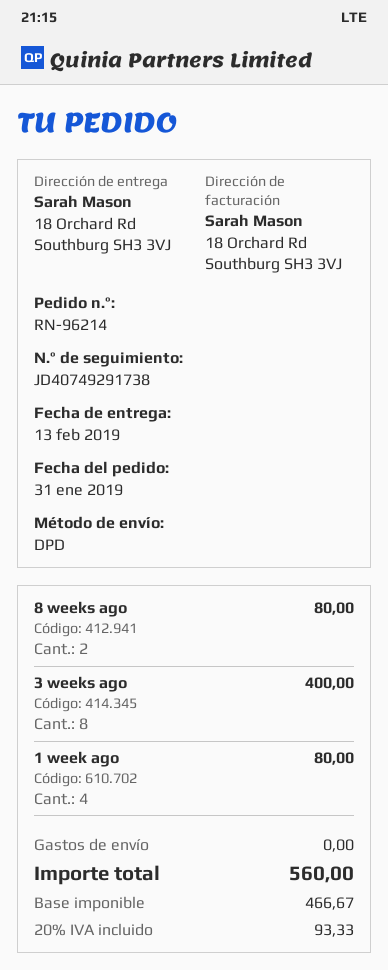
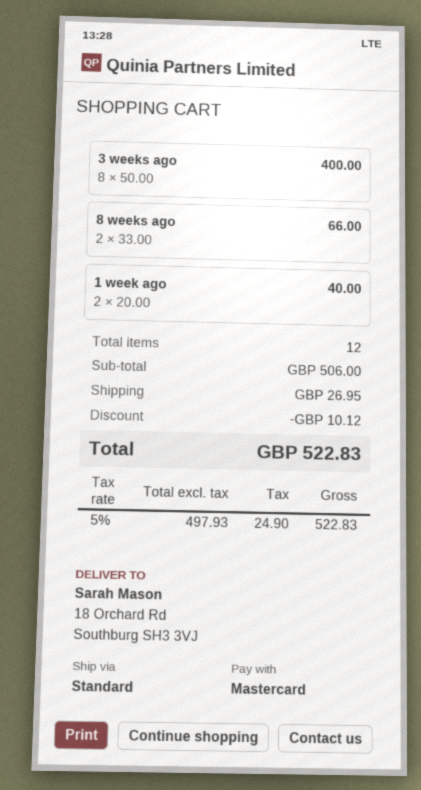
shipping method: DPD -> standard
8 weeks ago: 2 for 80.00 -> 2 for 66.00
1 week ago: 4 for 80.00 -> 2 for 40.00
discount: none -> 10.12
shipping: 0.00 -> 26.95
net: 466.67 -> 497.93
tax: 20% = 93.33 -> 5% = 24.90
total: 560.00 -> 522.83

